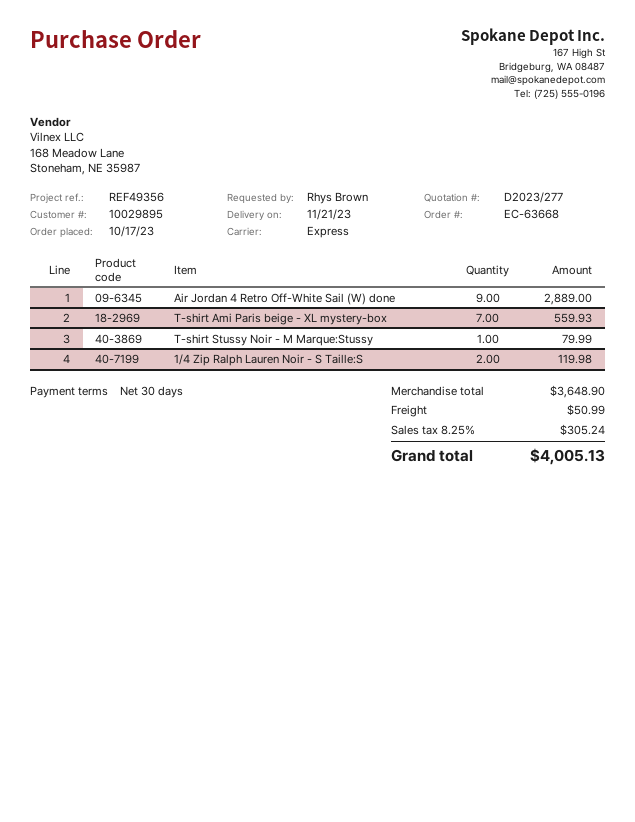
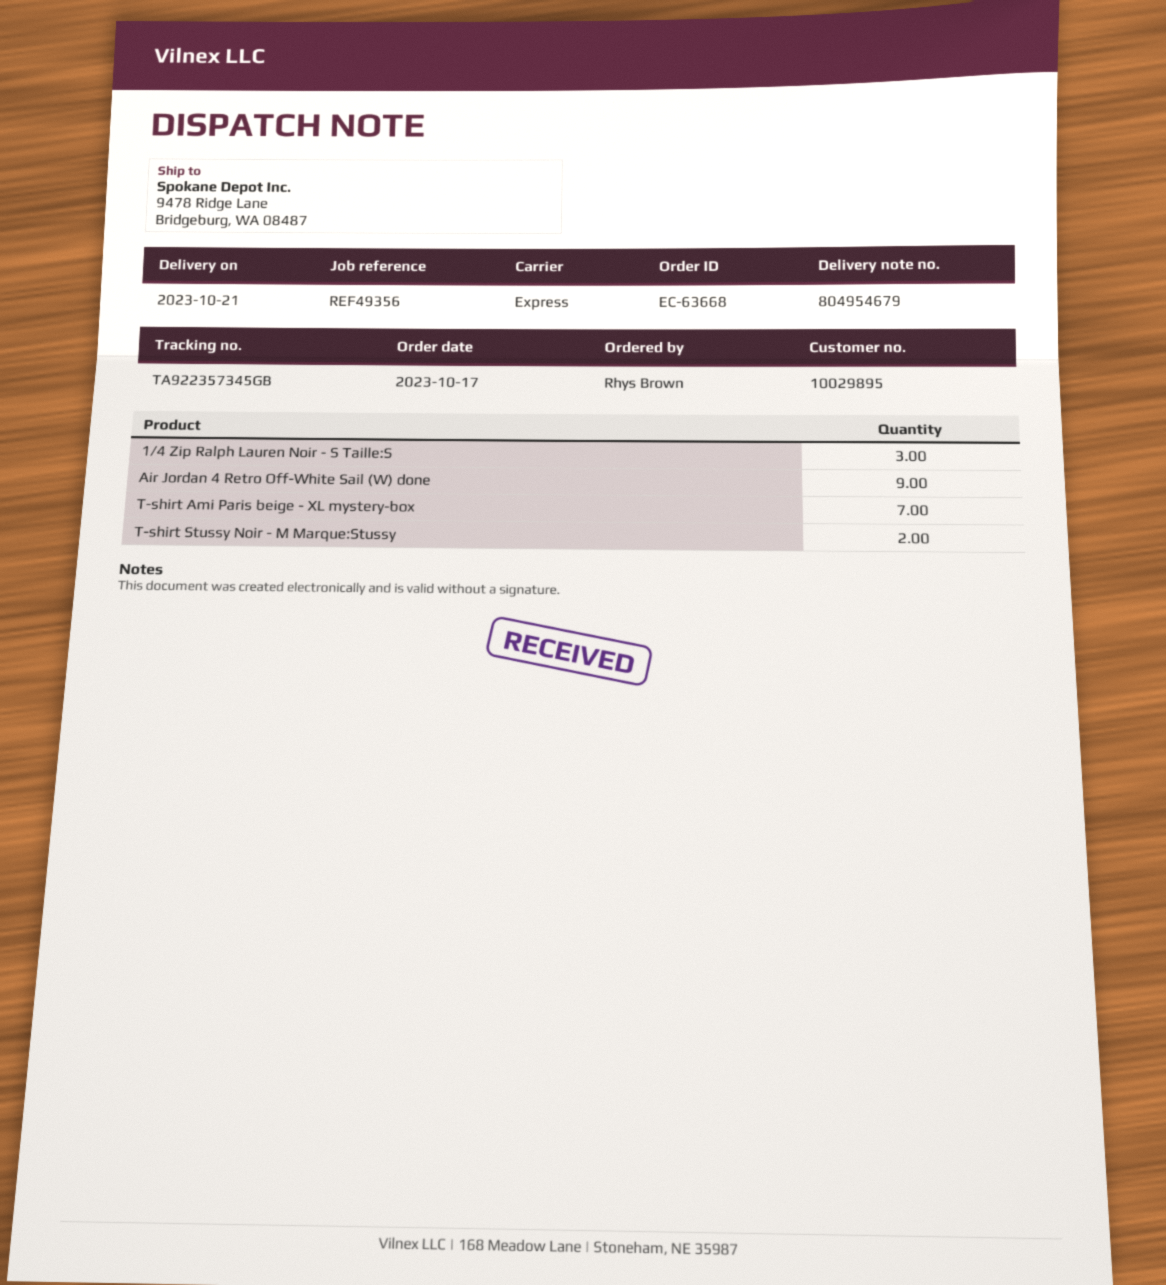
delivery date: 2023-11-21 -> 2023-10-21
T-shirt Stussy Noir - M Marque:Stussy: 1 -> 2
1/4 Zip Ralph Lauren Noir - S Taille:S: 2 -> 3

